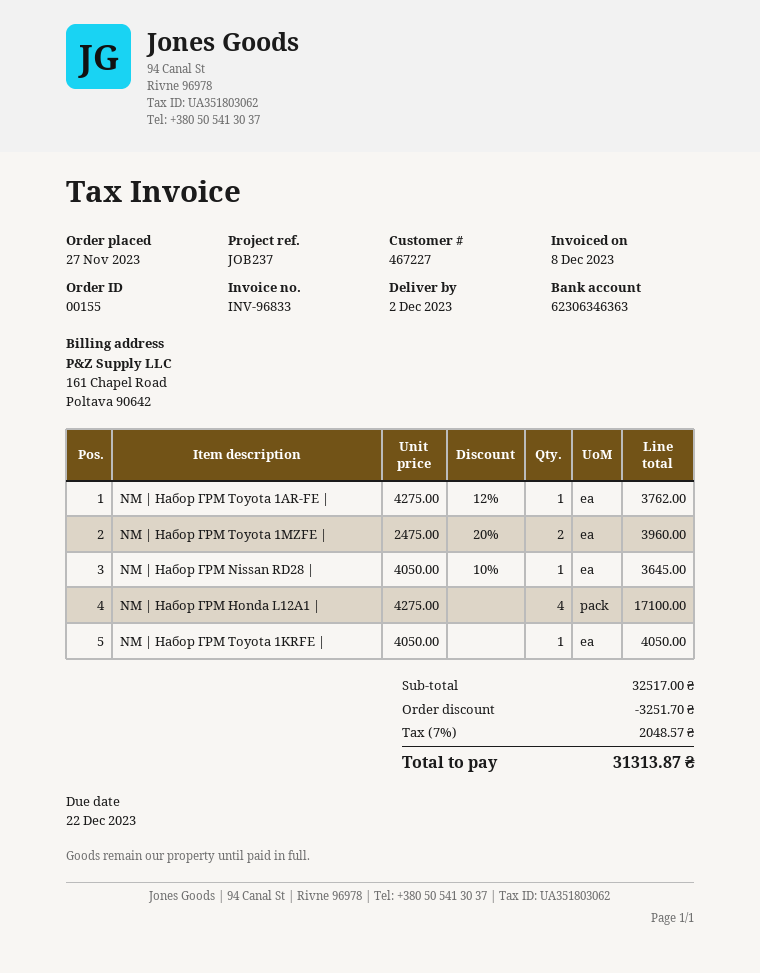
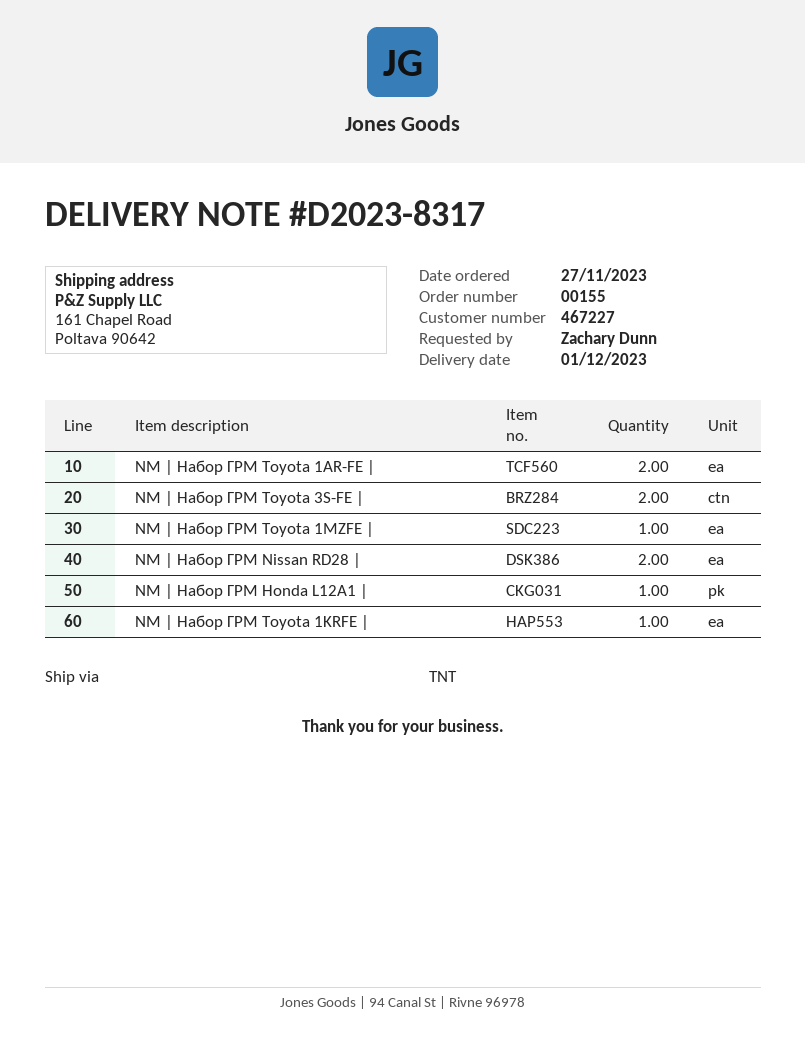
delivery date: 2023-12-02 -> 2023-12-01
NM | Набор ГРМ Toyota 1AR-FE |: 1 -> 2
NM | Набор ГРМ Toyota 1MZFE |: 2 -> 1
NM | Набор ГРМ Nissan RD28 |: 1 -> 2
NM | Набор ГРМ Honda L12A1 |: 4 -> 1
NM | Набор ГРМ Toyota 3S-FE |: none -> 2

